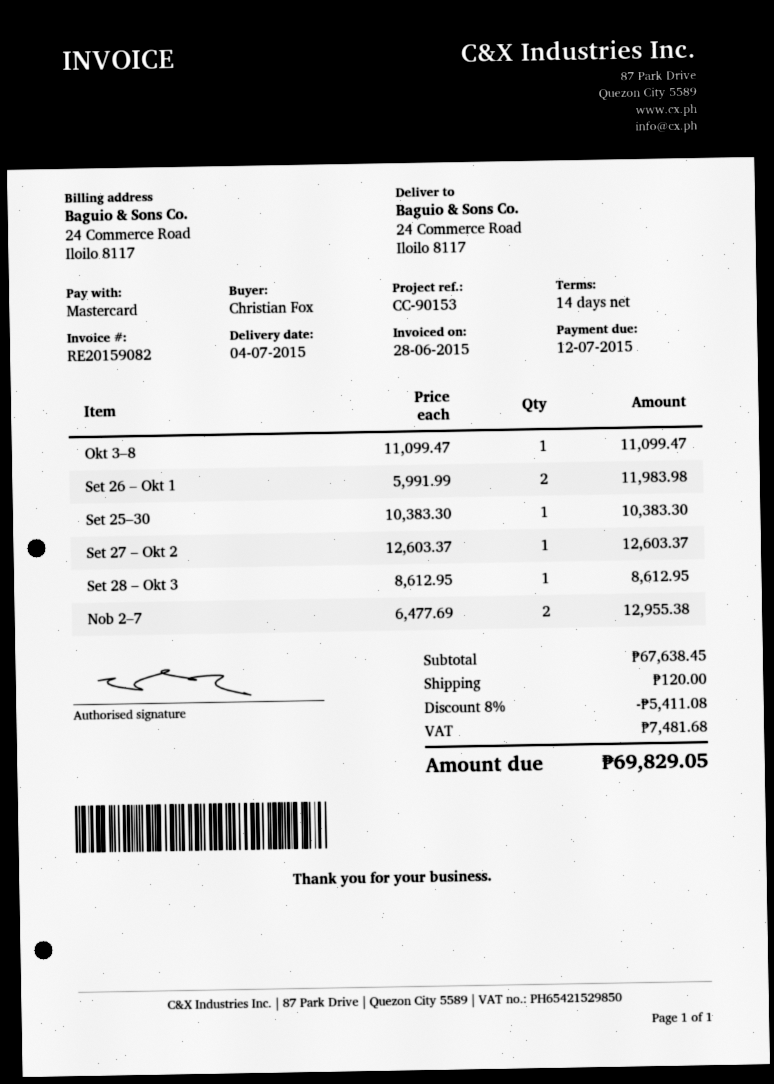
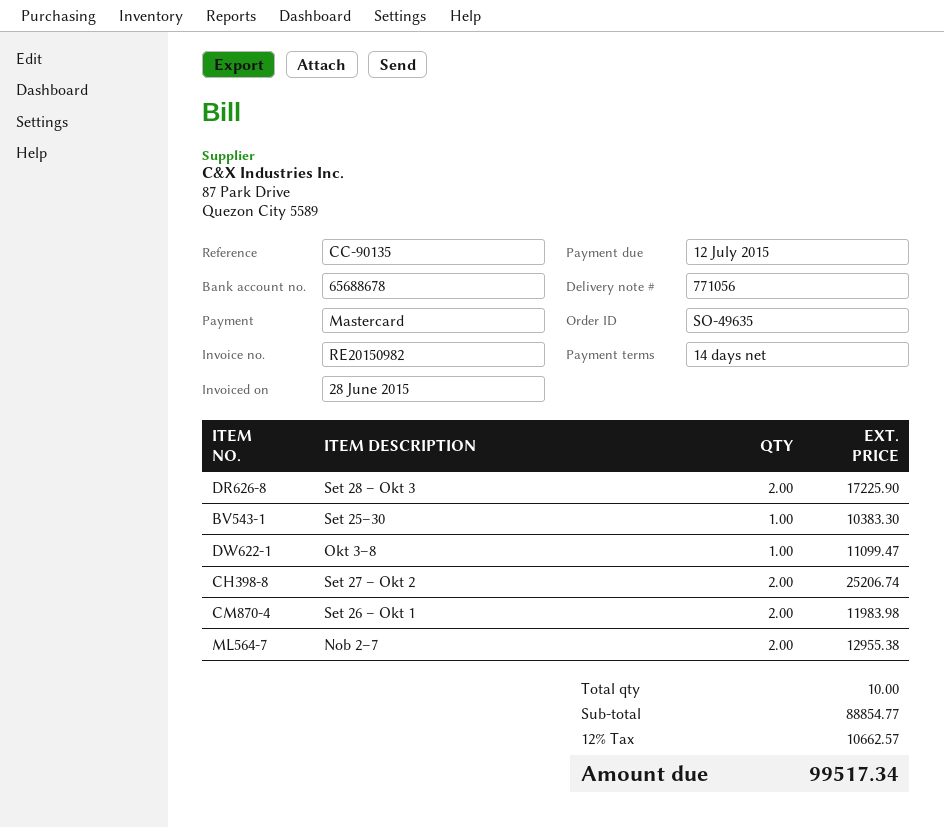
invoice number: RE20159082 -> RE20150982
reference: CC-90153 -> CC-90135
Set 27 – Okt 2: 1 for 12603.37 -> 2 for 25206.74
Set 28 – Okt 3: 1 for 8612.95 -> 2 for 17225.90
subtotal: 67638.45 -> 88854.77
discount: 8% = 5411.08 -> none
shipping: 120.00 -> none
tax: 7481.68 -> 10662.57
total: 69829.05 -> 99517.34

